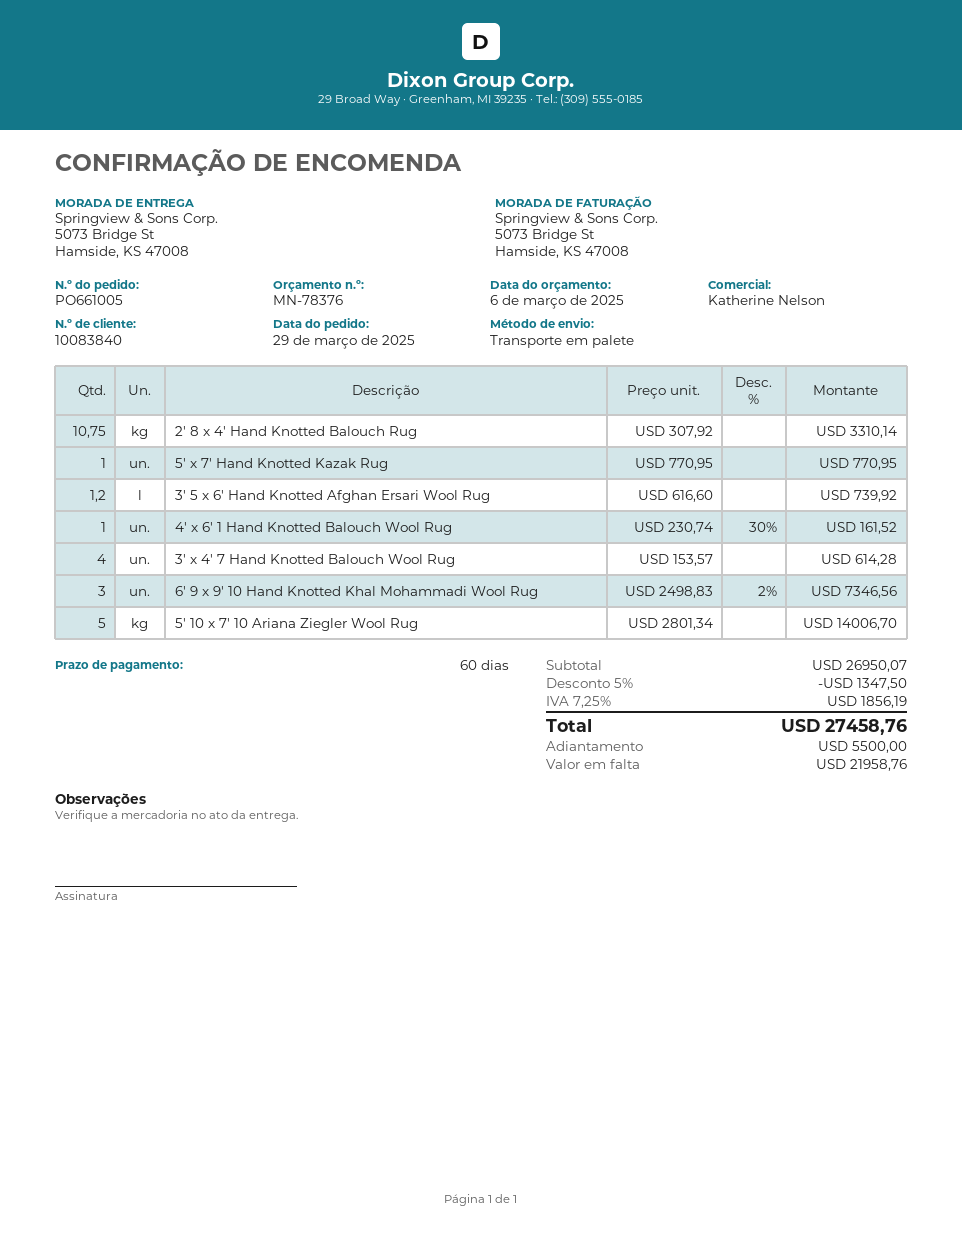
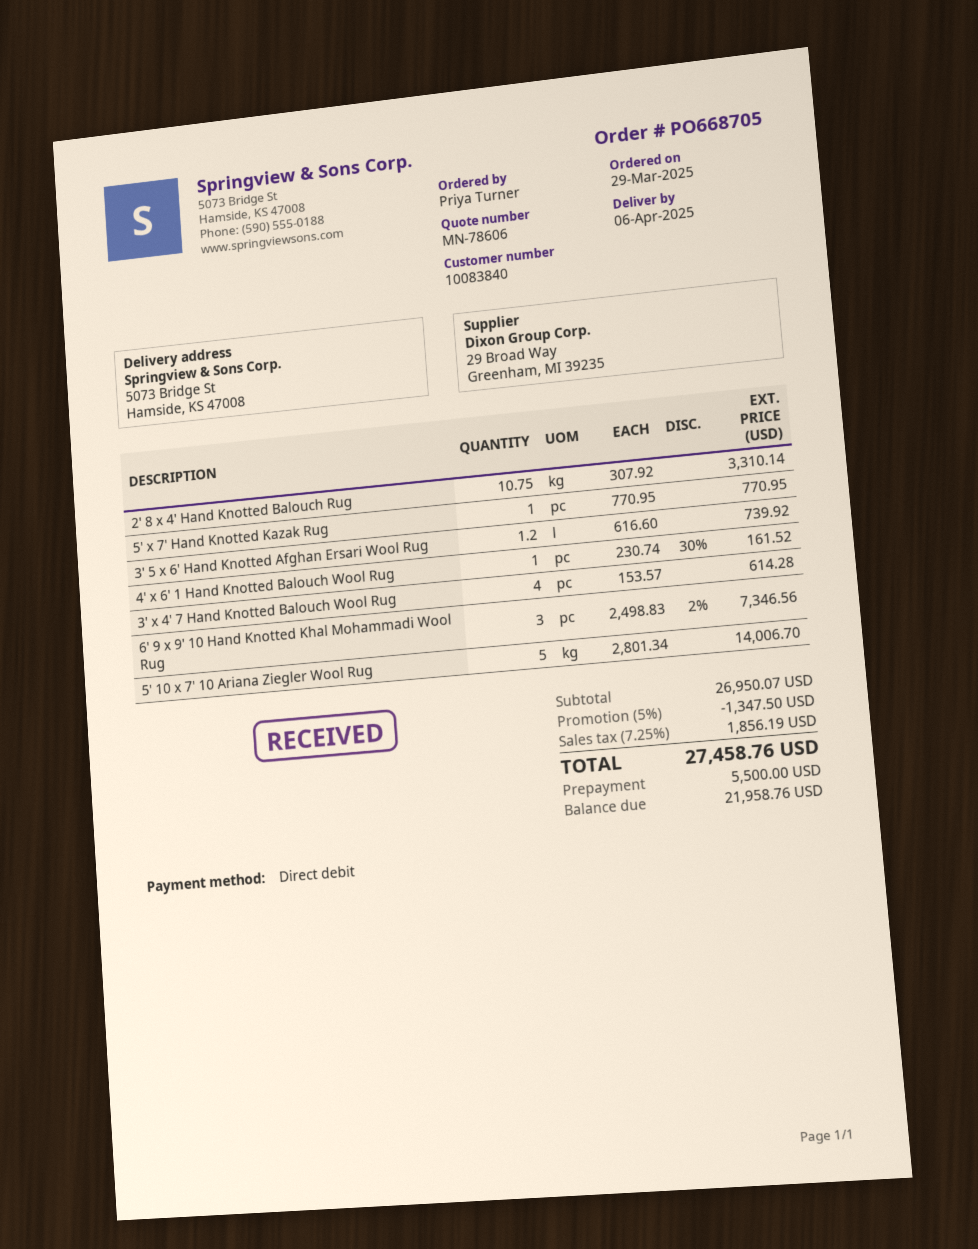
quote number: MN-78376 -> MN-78606
order number: PO661005 -> PO668705

